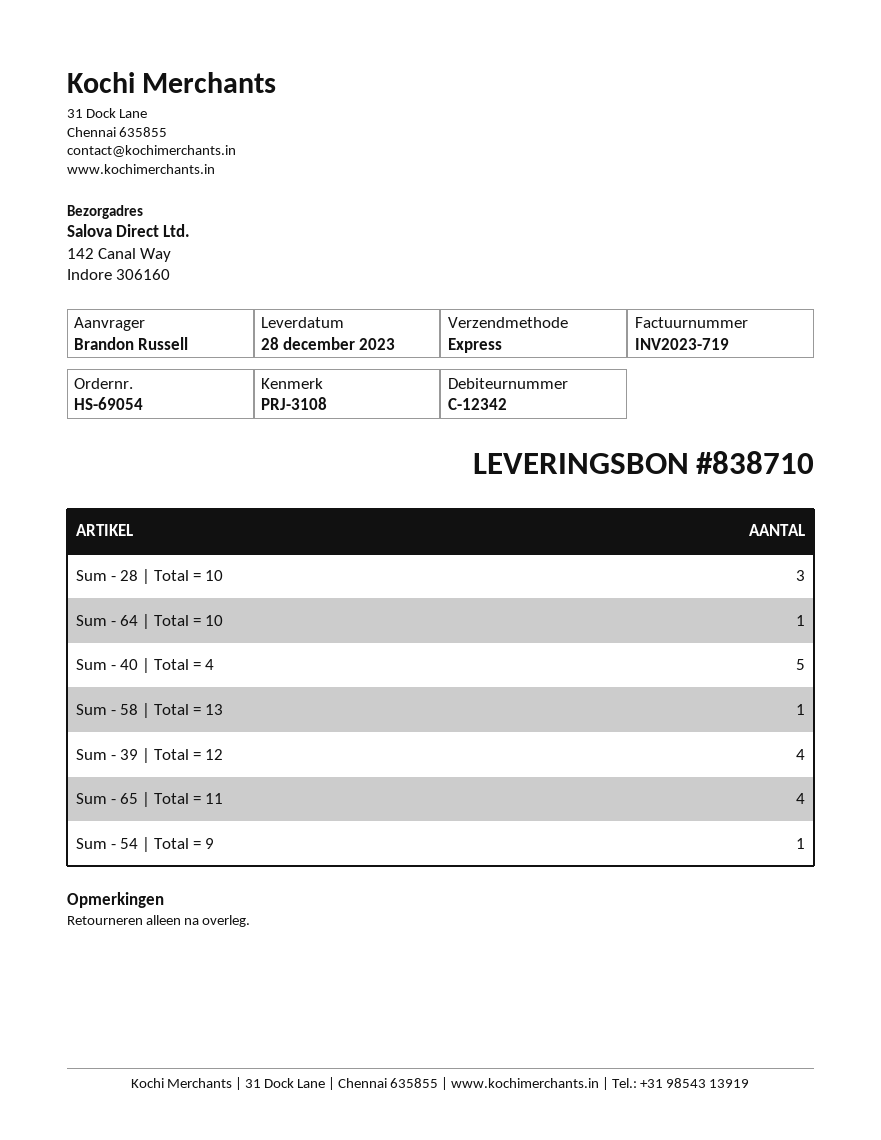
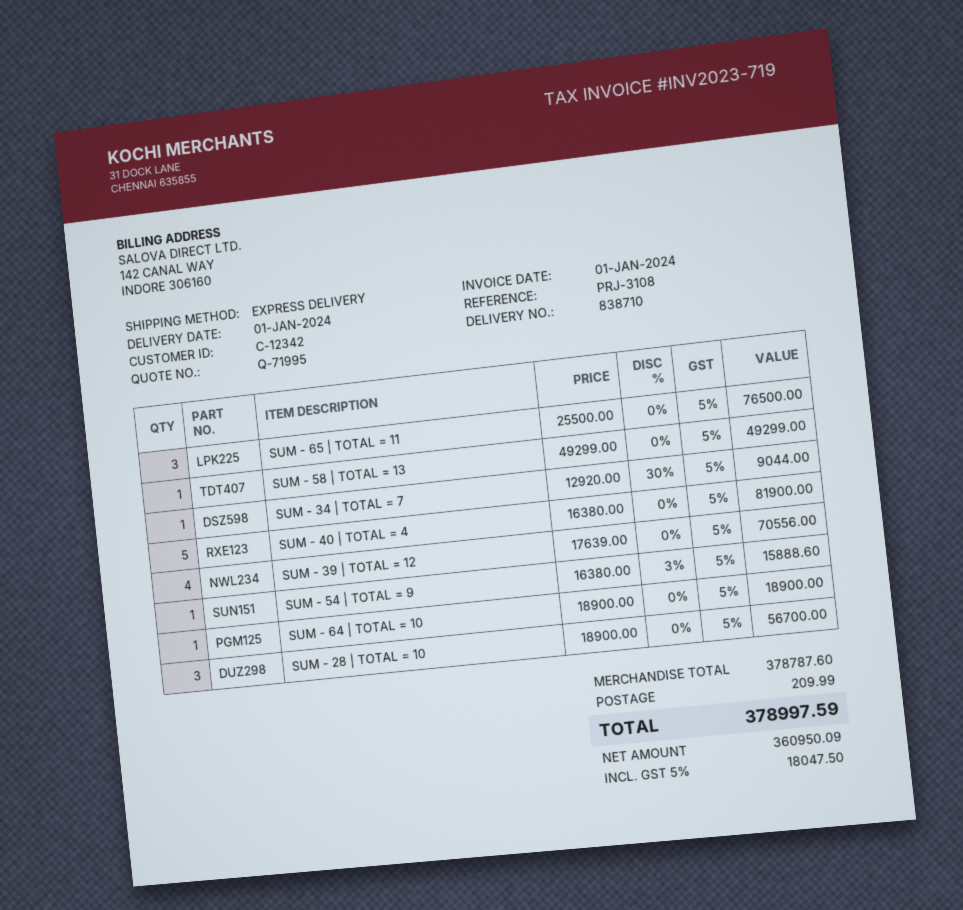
delivery date: 2023-12-28 -> 2024-01-01
Sum - 65 | Total = 11: 4 -> 3
SUM - 34 | TOTAL = 7: none -> 1

